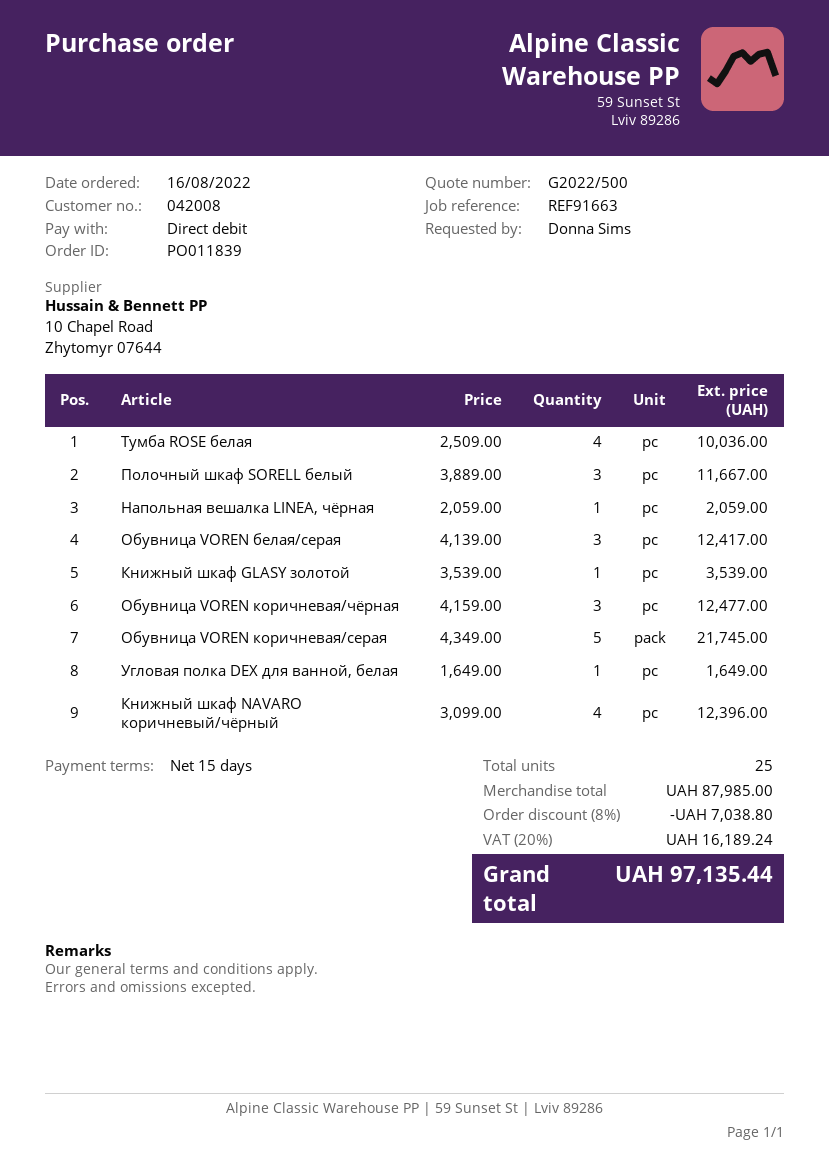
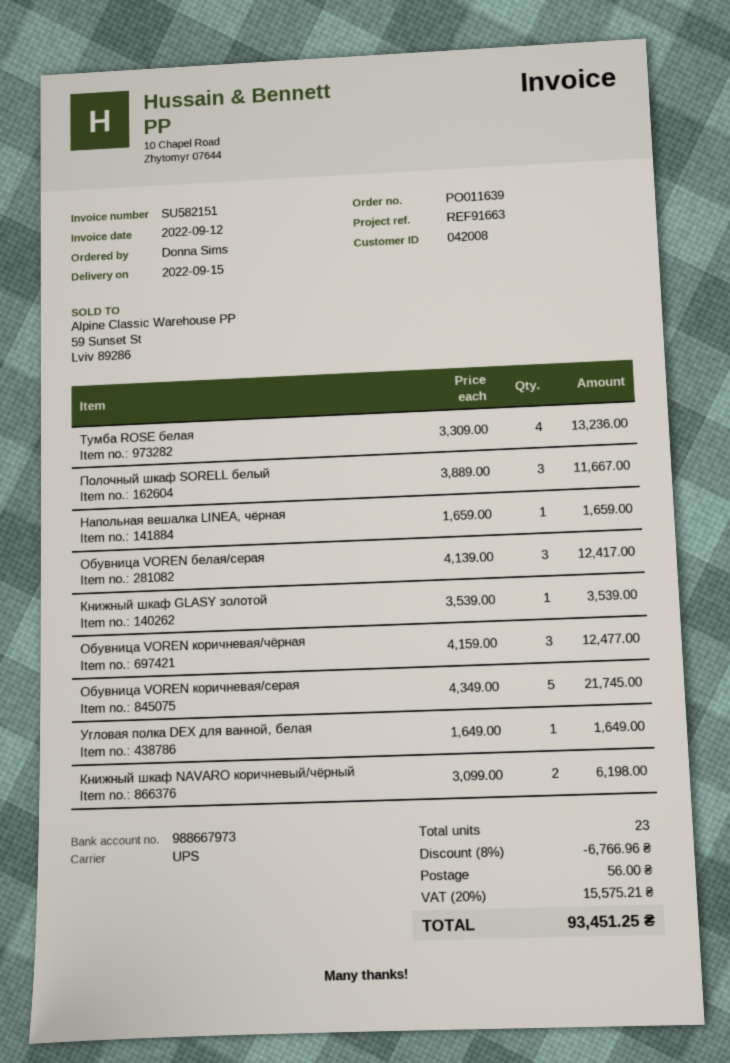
order number: PO011839 -> PO011639
Тумба ROSE белая: 4 x 2509.00 = 10036.00 -> 4 x 3309.00 = 13236.00
Напольная вешалка LINEA, чёрная: 1 x 2059.00 = 2059.00 -> 1 x 1659.00 = 1659.00
Книжный шкаф NAVARO коричневый/чёрный: 4 x 3099.00 = 12396.00 -> 2 x 3099.00 = 6198.00
total quantity: 25 -> 23
discount: 8% = 7038.80 -> 8% = 6766.96
shipping: none -> 56.00
tax: 20% = 16189.24 -> 20% = 15575.21
total: 97135.44 -> 93451.25

